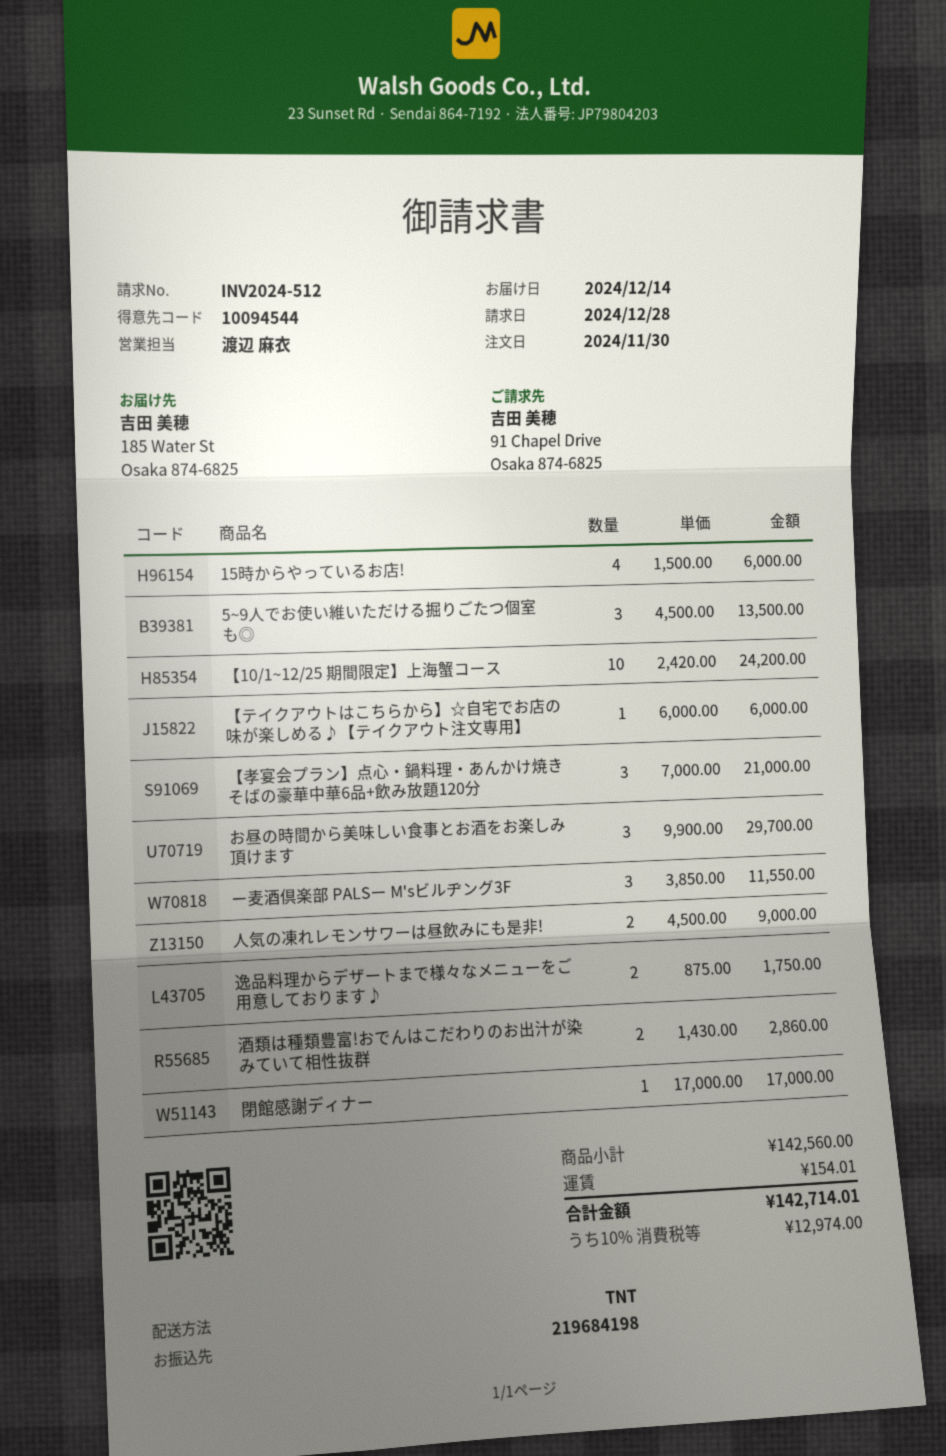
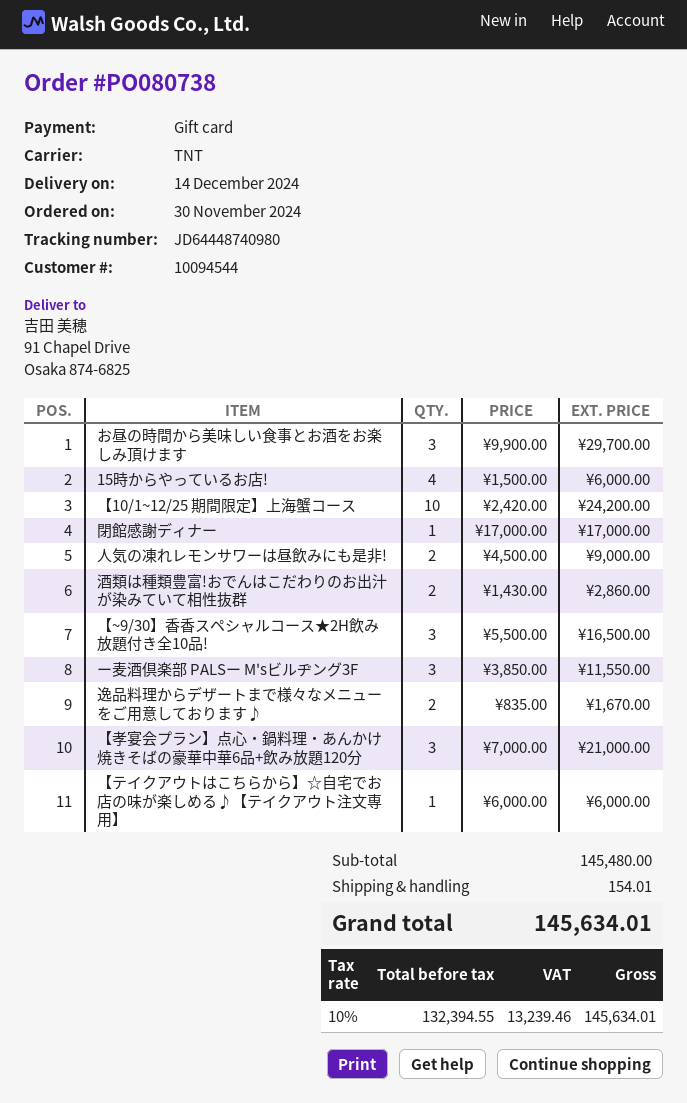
ship to: 185 Water St, Osaka 874-6825 -> 91 Chapel Drive, Osaka 874-6825
5~9人でお使い維いただける掘りごたつ個室も◎: 3 x 4500.00 = 13500.00 -> none
逸品料理からデザートまで様々なメニューをご用意しております♪: 2 x 875.00 = 1750.00 -> 2 x 835.00 = 1670.00
【~9/30】香香スペシャルコース★2H飲み放題付き全10品!: none -> 3 x 5500.00 = 16500.00
subtotal: 142560.00 -> 145480.00
tax: 10% = 12974.00 -> 10% = 13239.46
total: 142714.01 -> 145634.01

